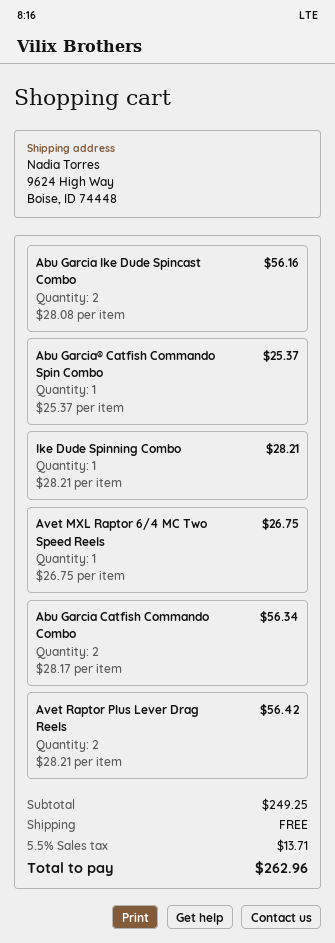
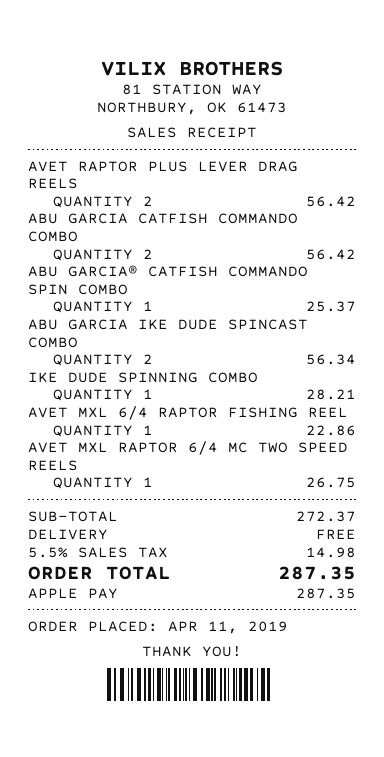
Abu Garcia Ike Dude Spincast Combo: 2 for 56.16 -> 2 for 56.34
Abu Garcia Catfish Commando Combo: 2 for 56.34 -> 2 for 56.42
AVET MXL 6/4 RAPTOR FISHING REEL: none -> 1 for 22.86
subtotal: 249.25 -> 272.37
tax: 5.5% = 13.71 -> 5.5% = 14.98
total: 262.96 -> 287.35

